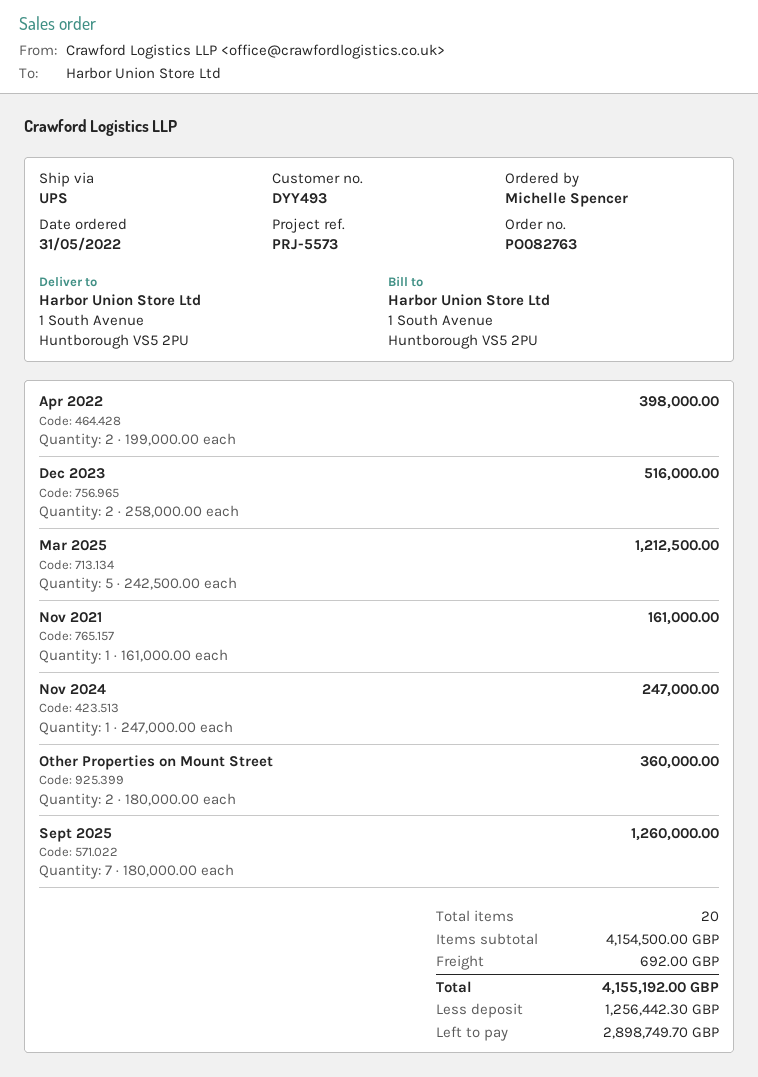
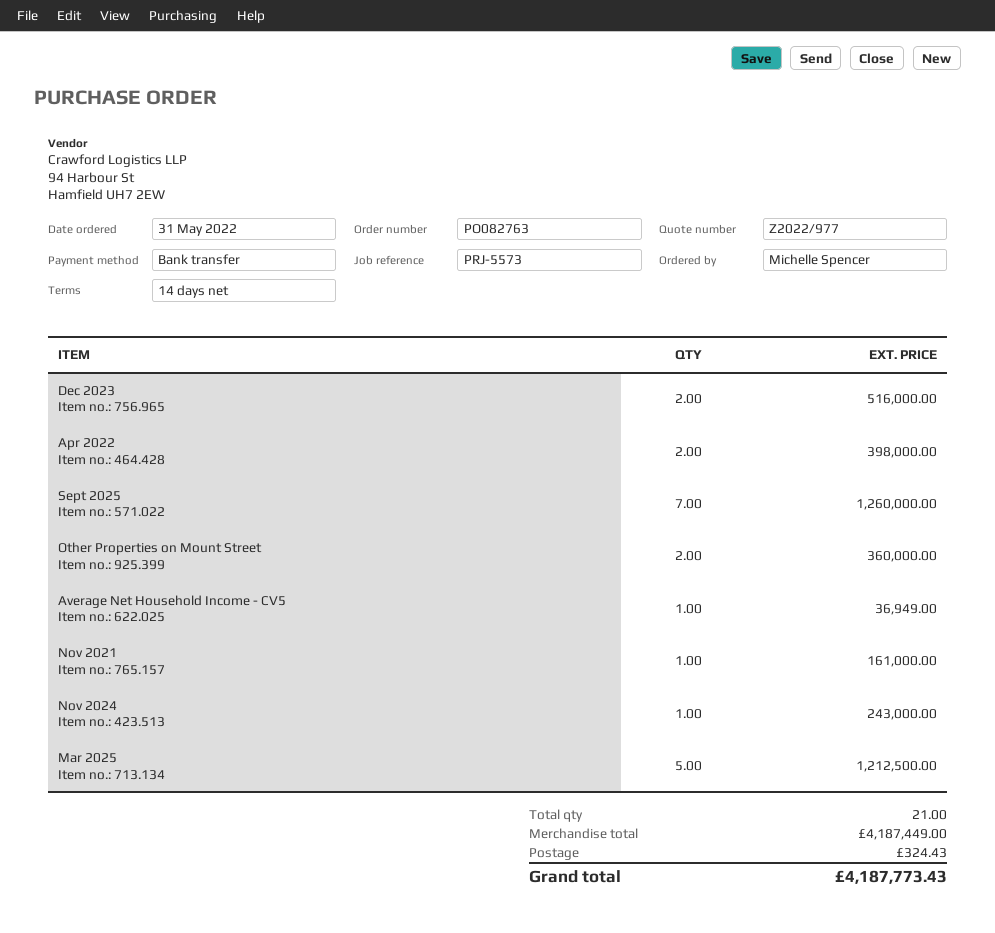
Nov 2024: 1 for 247000.00 -> 1 for 243000.00
Average Net Household Income - CV5: none -> 1 for 36949.00
total quantity: 20 -> 21
subtotal: 4154500.00 -> 4187449.00
shipping: 692.00 -> 324.43
total: 4155192.00 -> 4187773.43

